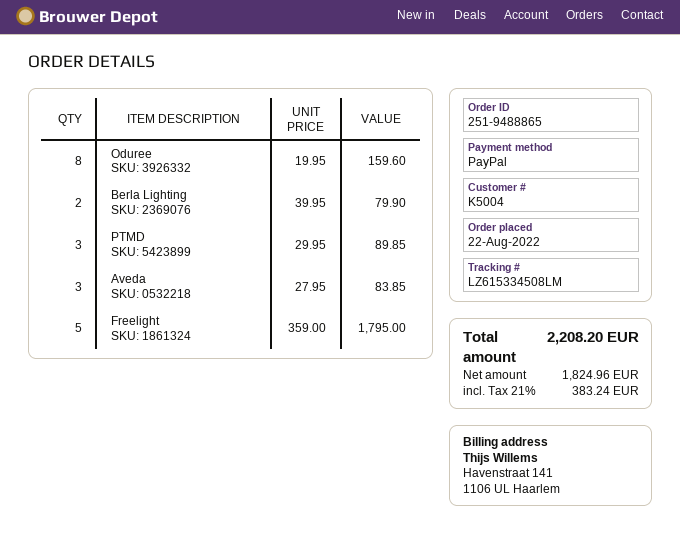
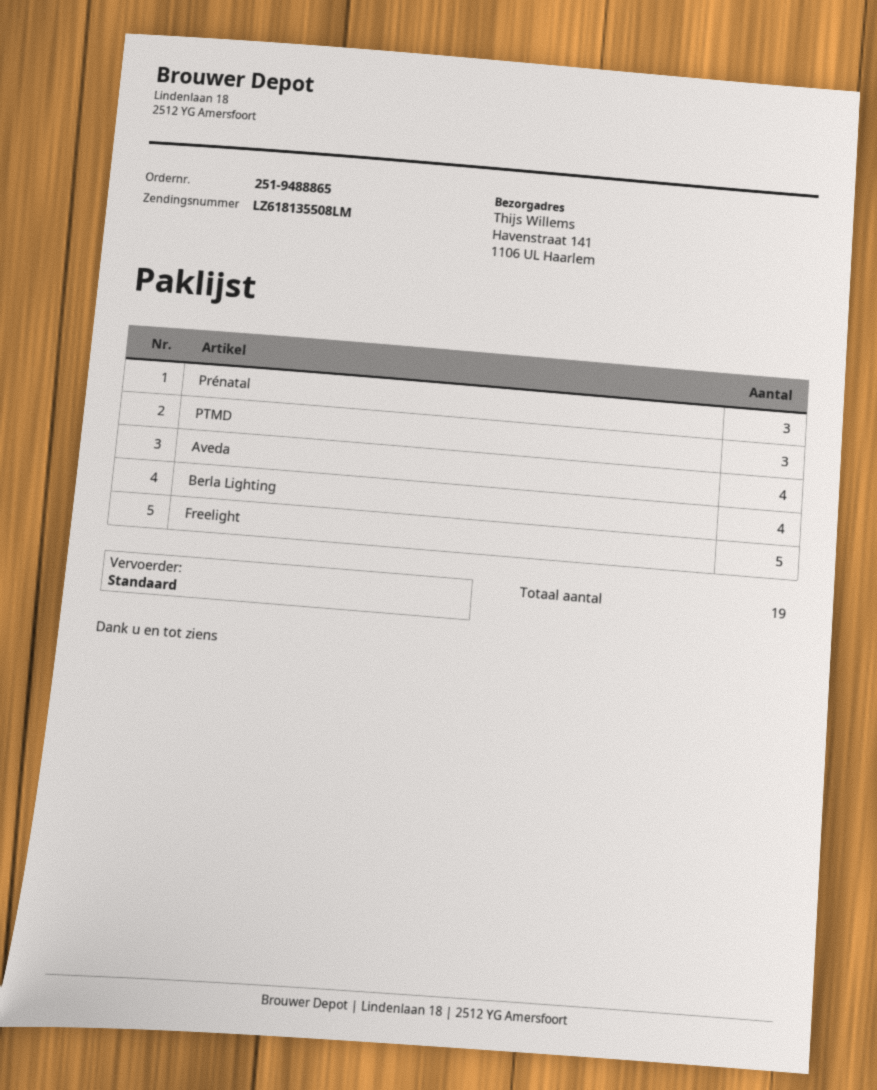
tracking number: LZ615334508LM -> LZ618135508LM
Oduree: 8 -> none
Berla Lighting: 2 -> 4
Aveda: 3 -> 4
Prénatal: none -> 3

